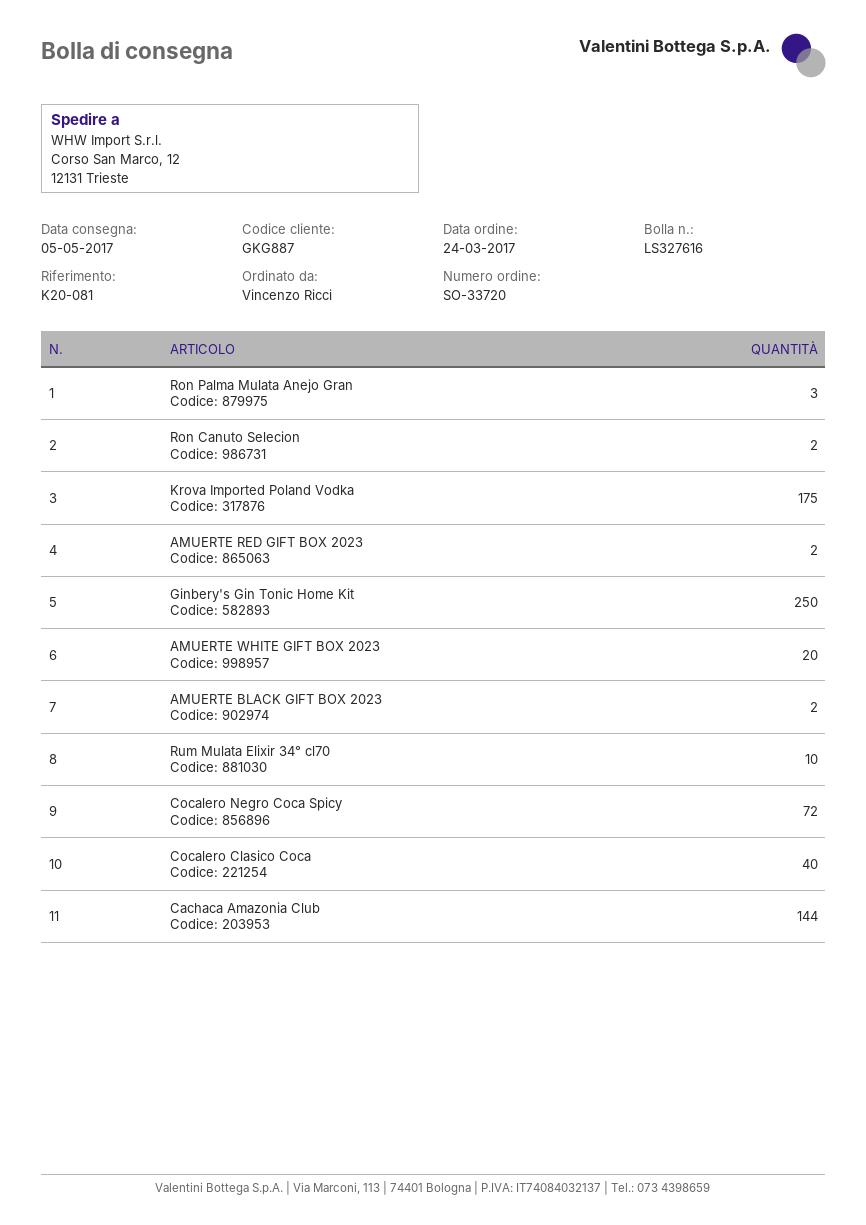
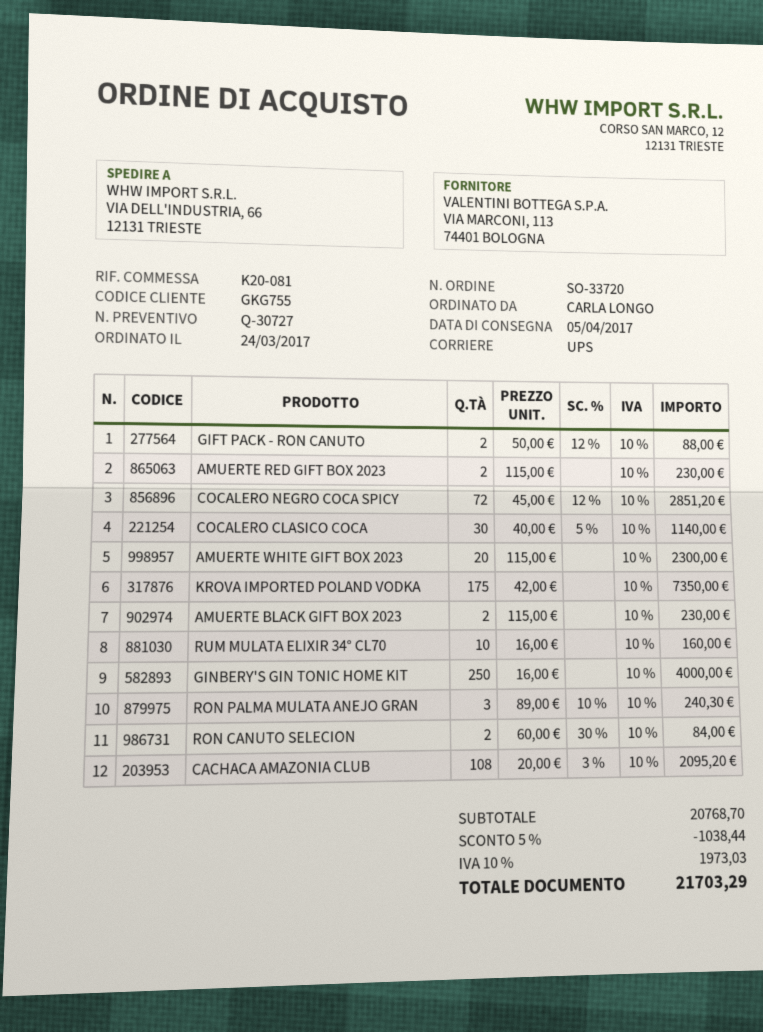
delivery date: 2017-05-05 -> 2017-04-05
customer number: GKG887 -> GKG755
ordered by: Vincenzo Ricci -> CARLA LONGO
ship to: Corso San Marco, 12, 12131 Trieste -> VIA DELL'INDUSTRIA, 66, 12131 TRIESTE
Cocalero Clasico Coca: 40 -> 30
Cachaca Amazonia Club: 144 -> 108
GIFT PACK - RON CANUTO: none -> 2

